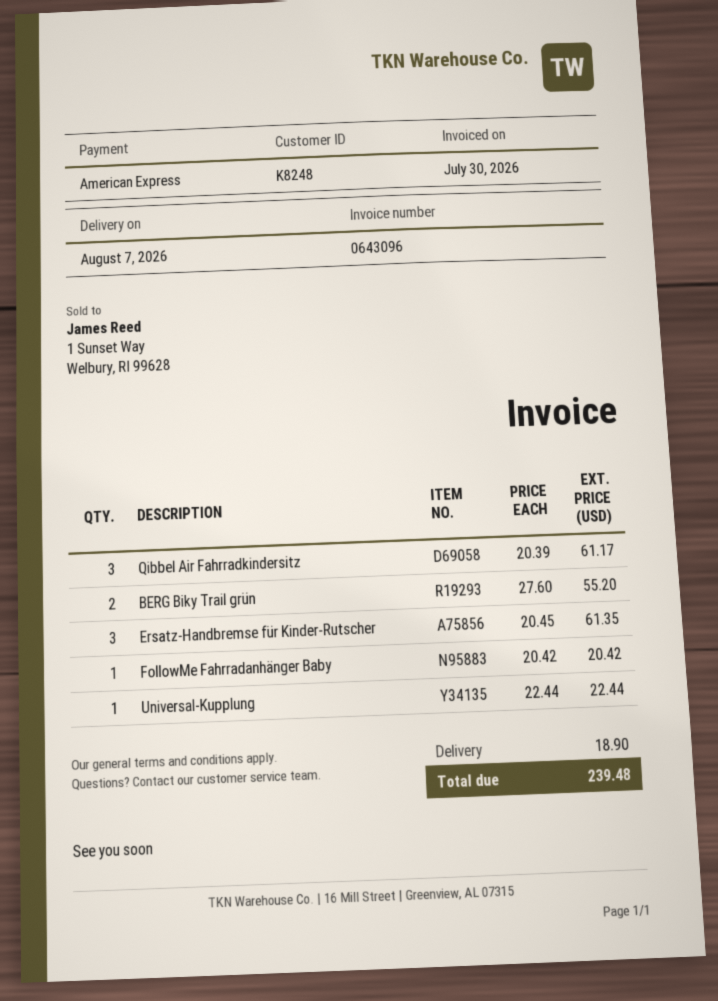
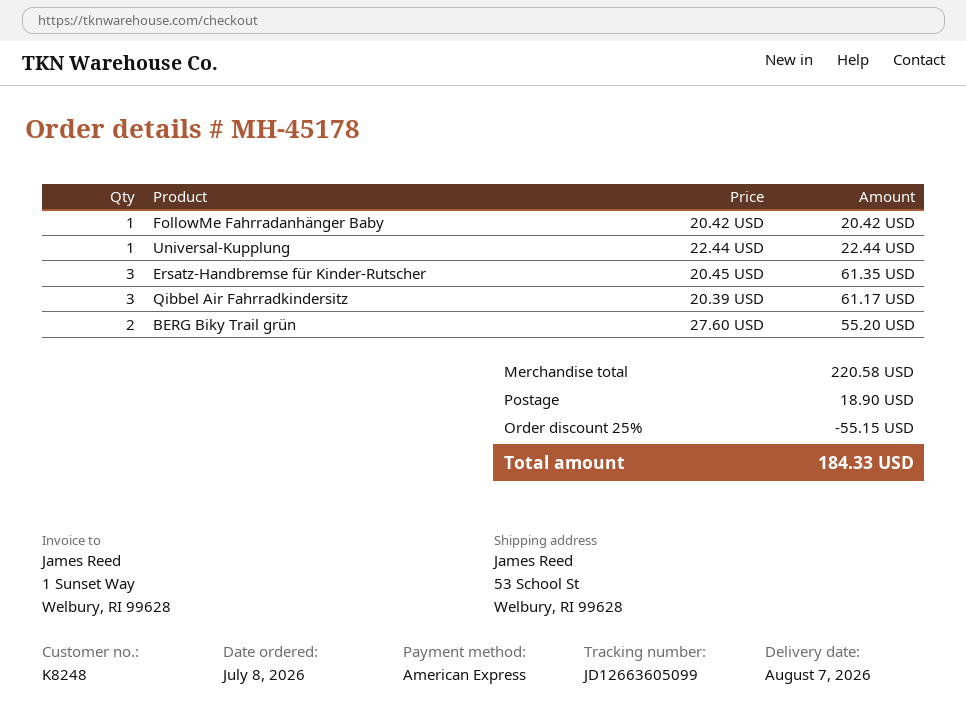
discount: none -> 25% = 55.15
total: 239.48 -> 184.33

